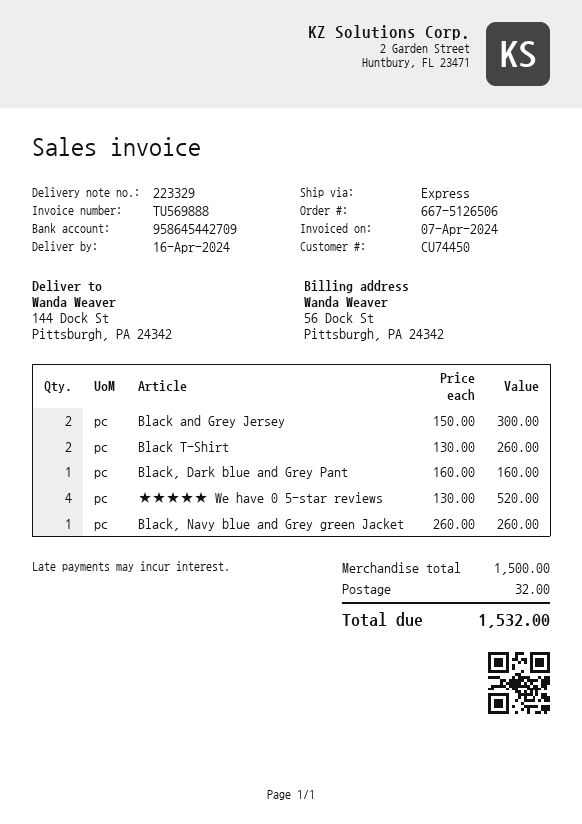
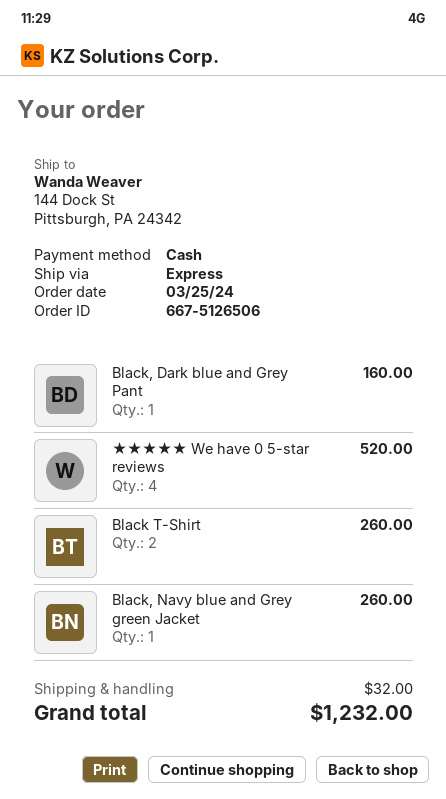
Black and Grey Jersey: 2 for 300.00 -> none
total: 1532.00 -> 1232.00

